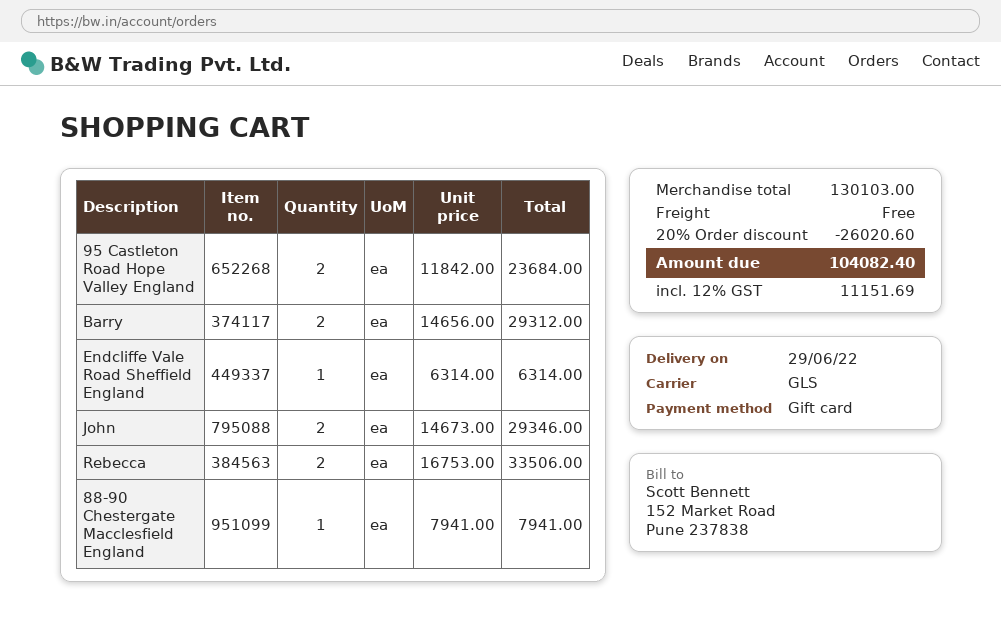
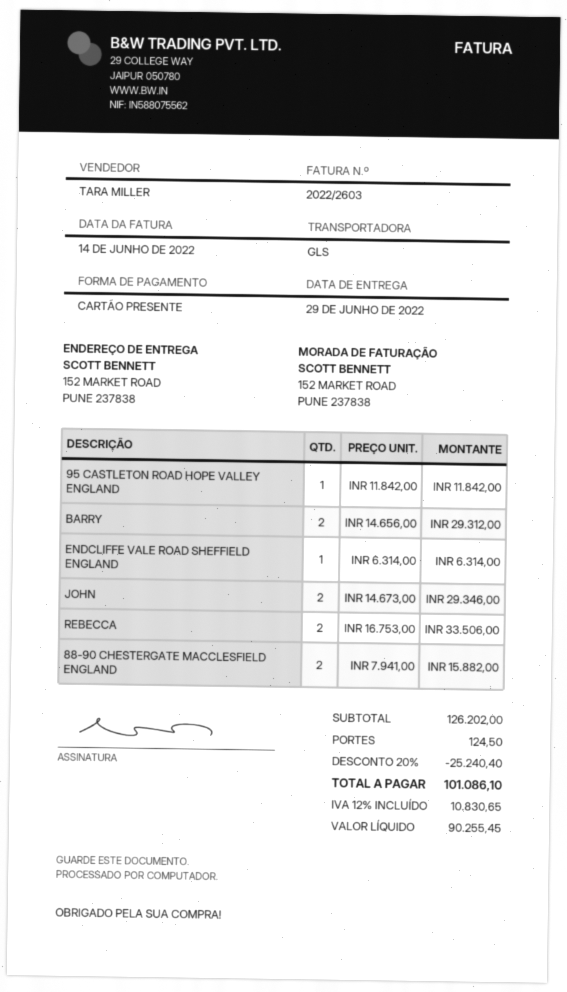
95 Castleton Road Hope Valley England: 2 x 11842.00 = 23684.00 -> 1 x 11842.00 = 11842.00
88-90 Chestergate Macclesfield England: 1 x 7941.00 = 7941.00 -> 2 x 7941.00 = 15882.00
subtotal: 130103.00 -> 126202.00
discount: 20% = 26020.60 -> 20% = 25240.40
shipping: 0.00 -> 124.50
tax: 12% = 11151.69 -> 12% = 10830.65
total: 104082.40 -> 101086.10

